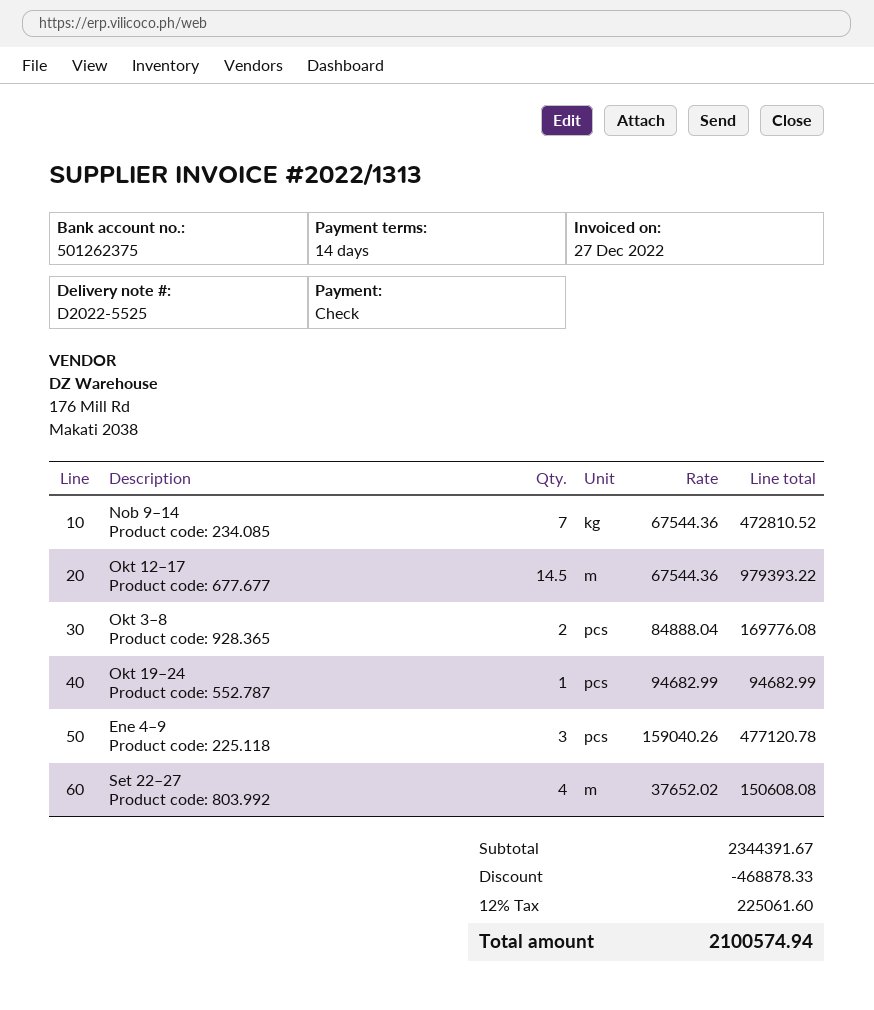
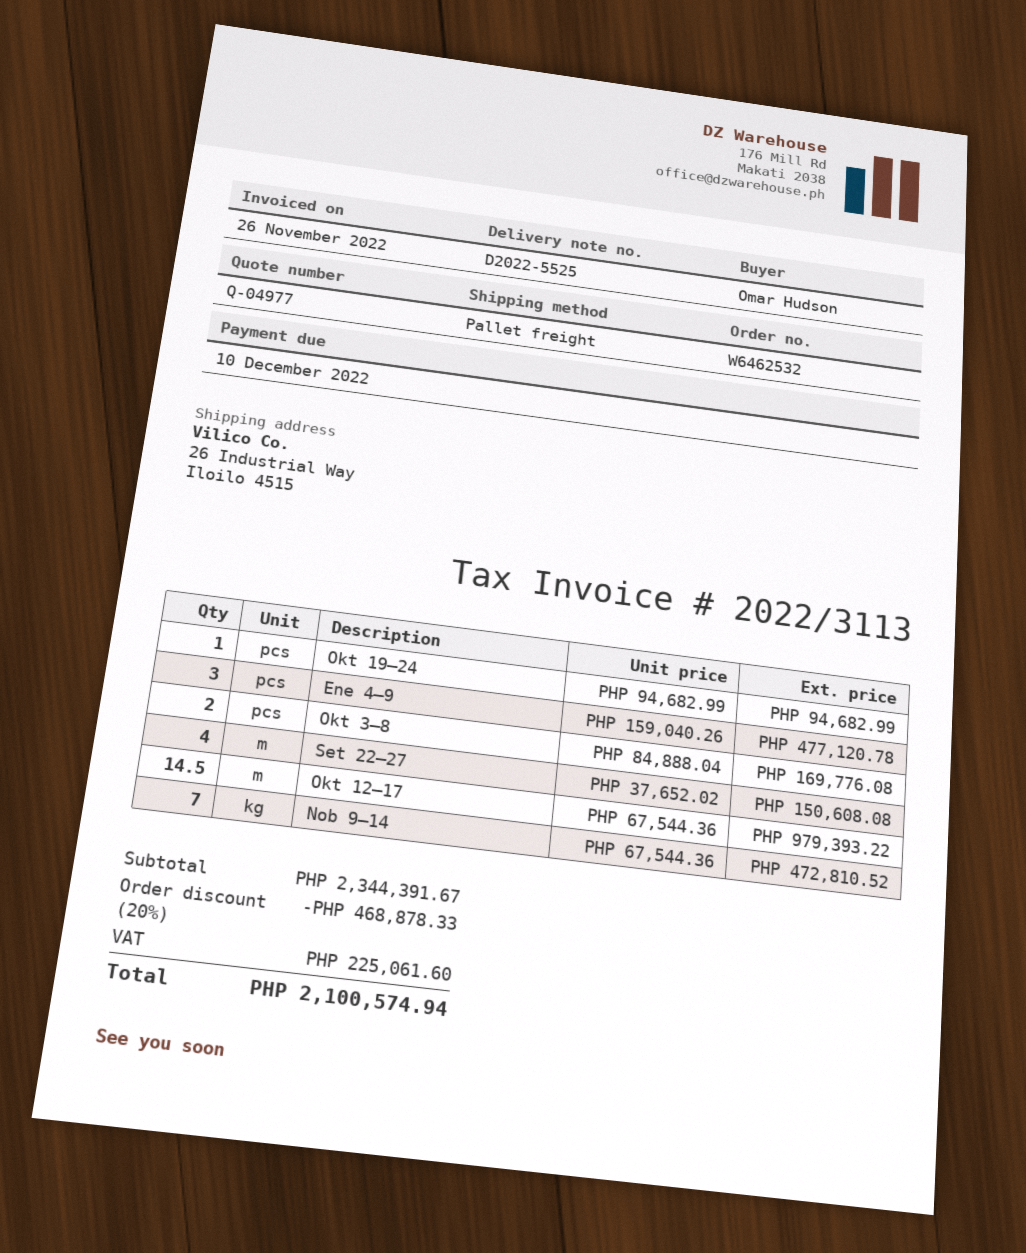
invoice number: 2022/1313 -> 2022/3113
invoice date: 2022-12-27 -> 2022-11-26

